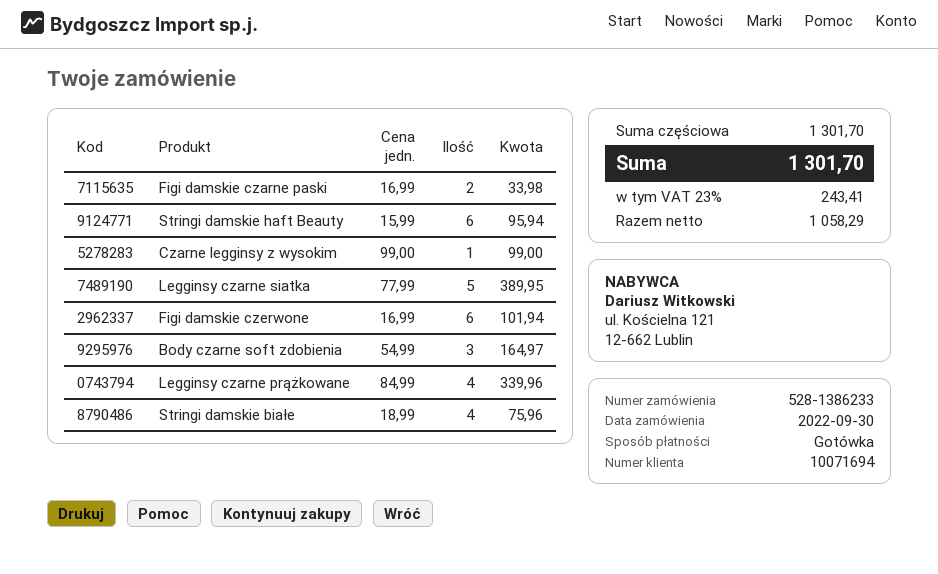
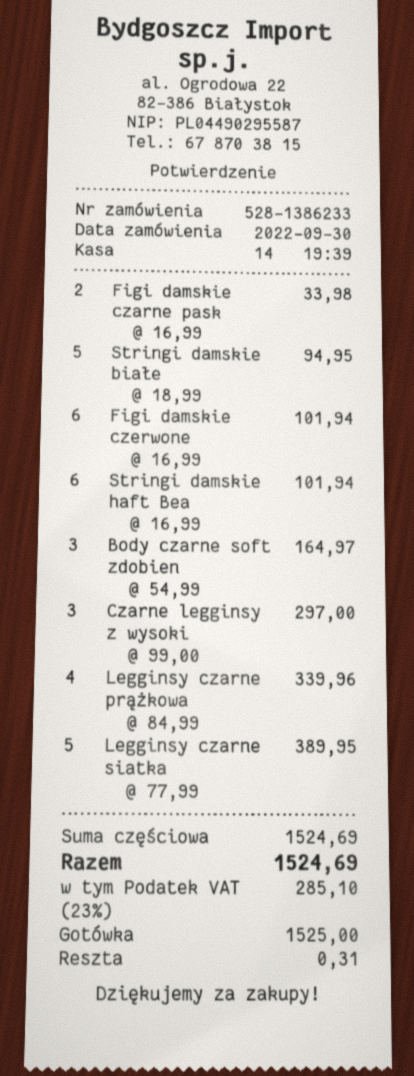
Stringi damskie haft Beauty: 6 x 15.99 = 95.94 -> 6 x 16.99 = 101.94
Czarne legginsy z wysokim: 1 x 99.00 = 99.00 -> 3 x 99.00 = 297.00
Stringi damskie białe: 4 x 18.99 = 75.96 -> 5 x 18.99 = 94.95
subtotal: 1301.70 -> 1524.69
tax: 23% = 243.41 -> 23% = 285.10
total: 1301.70 -> 1524.69

